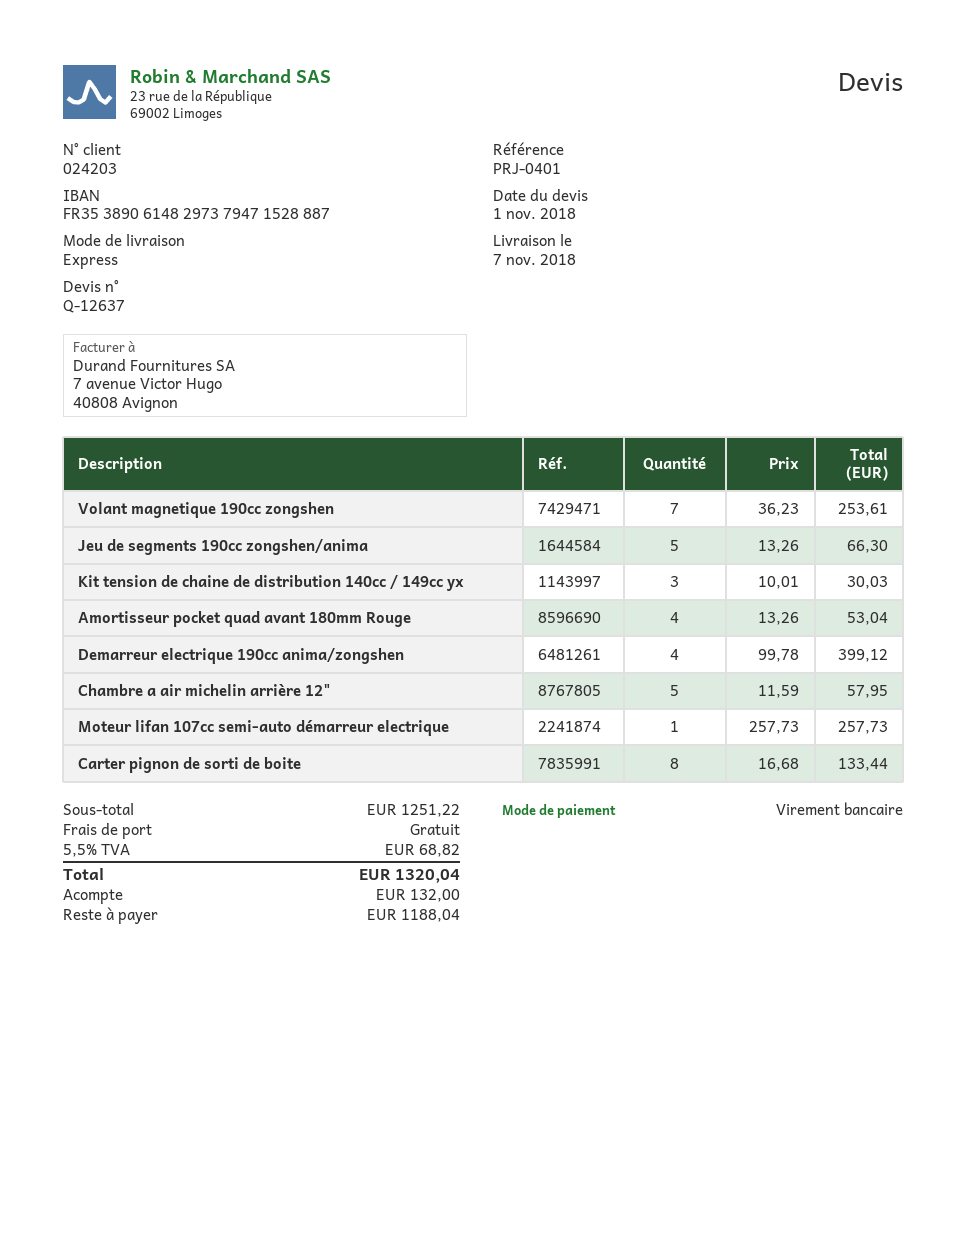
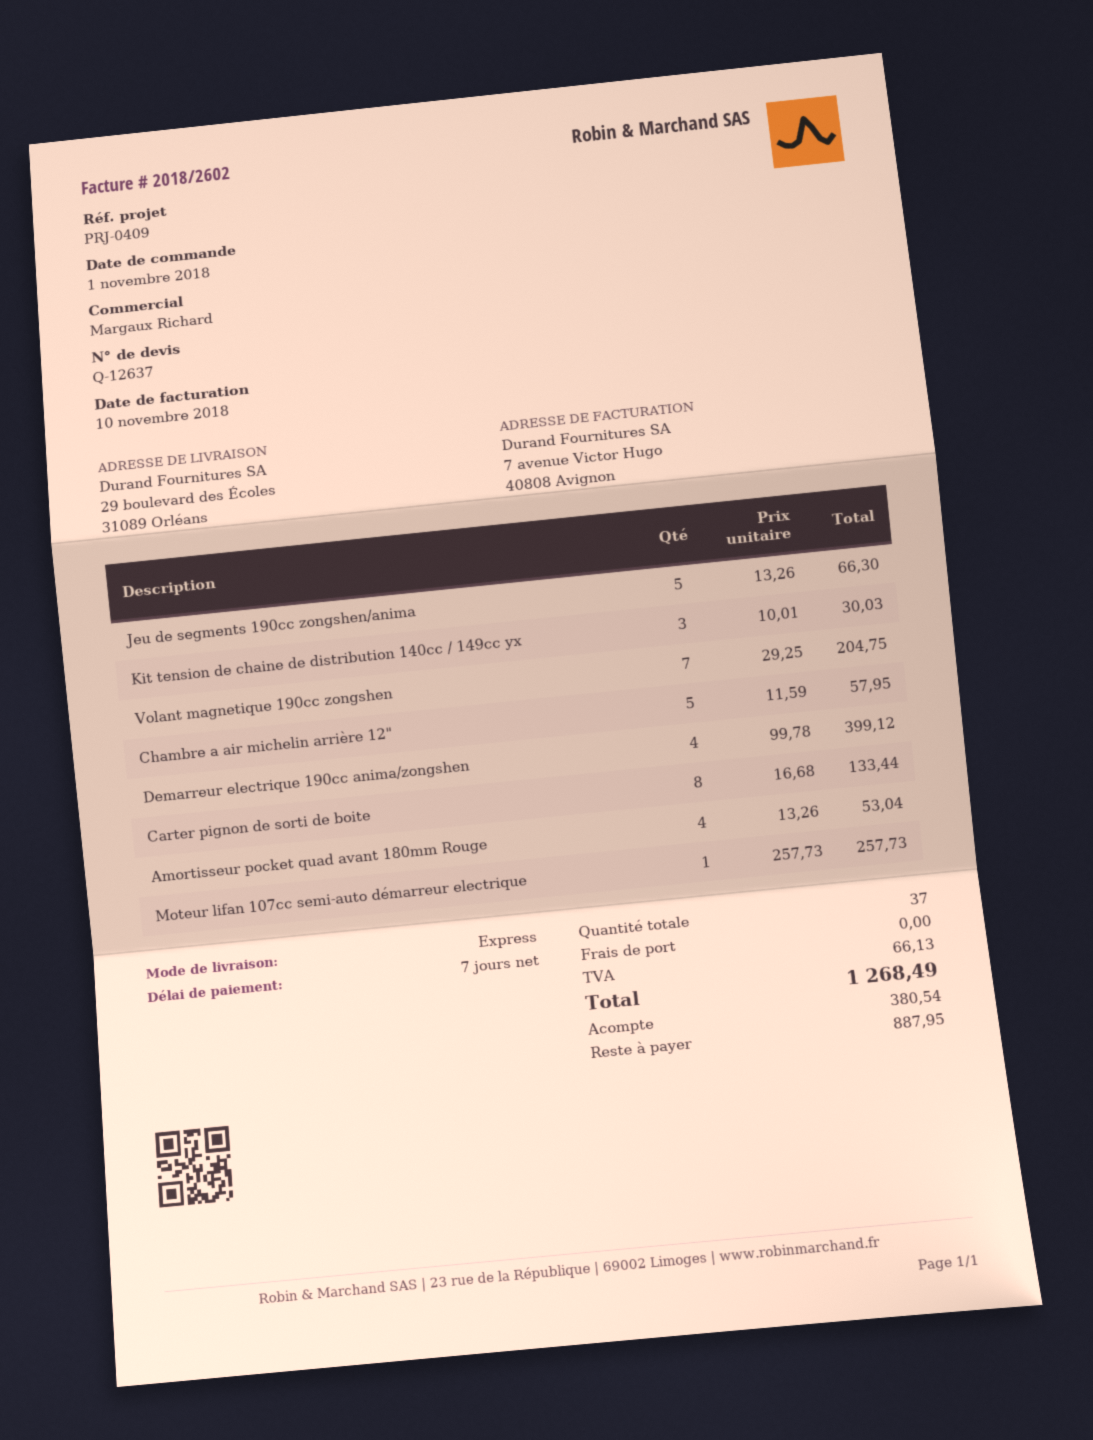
reference: PRJ-0401 -> PRJ-0409
Volant magnetique 190cc zongshen: 7 x 36.23 = 253.61 -> 7 x 29.25 = 204.75
tax: 68.82 -> 66.13
total: 1320.04 -> 1268.49
deposit: 132.00 -> 380.54
balance: 1188.04 -> 887.95

